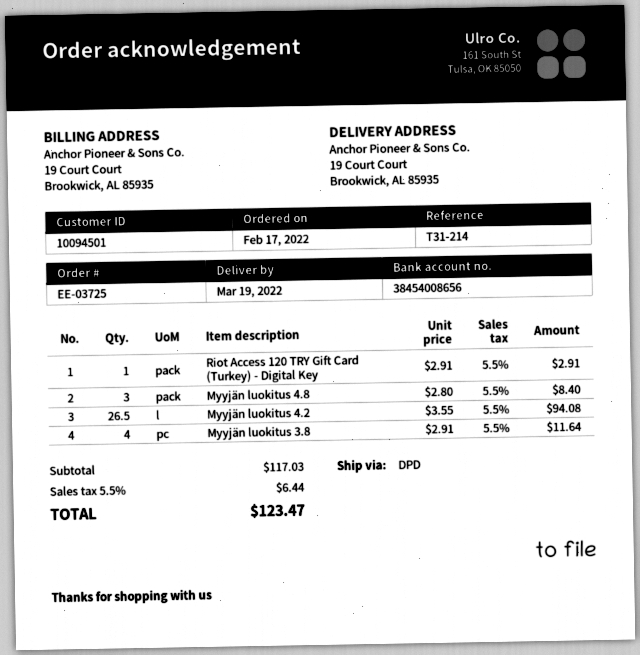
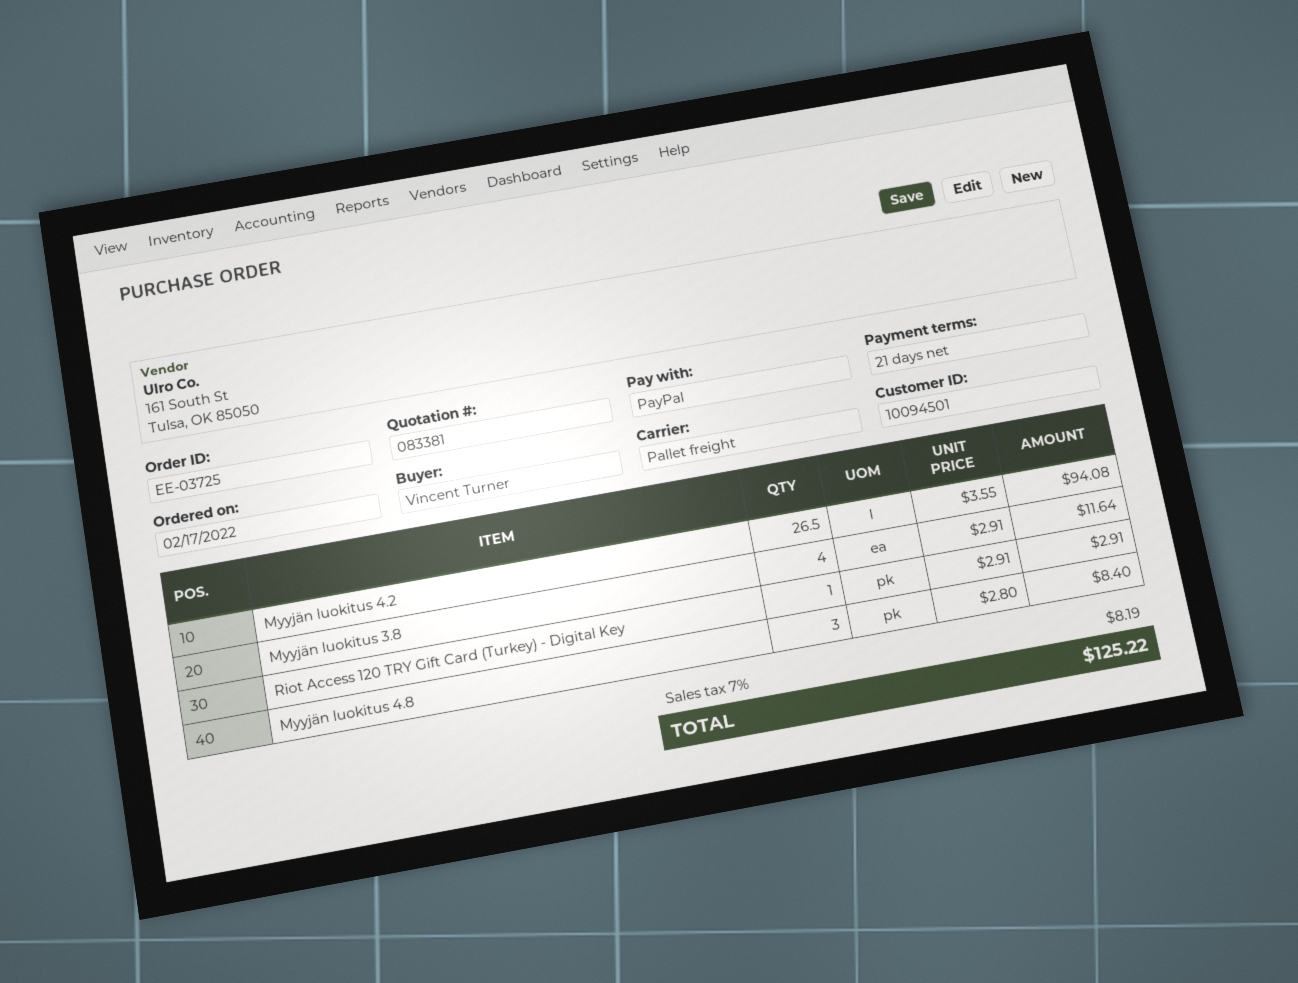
shipping method: DPD -> pallet freight
tax: 5.5% = 6.44 -> 7% = 8.19
total: 123.47 -> 125.22

